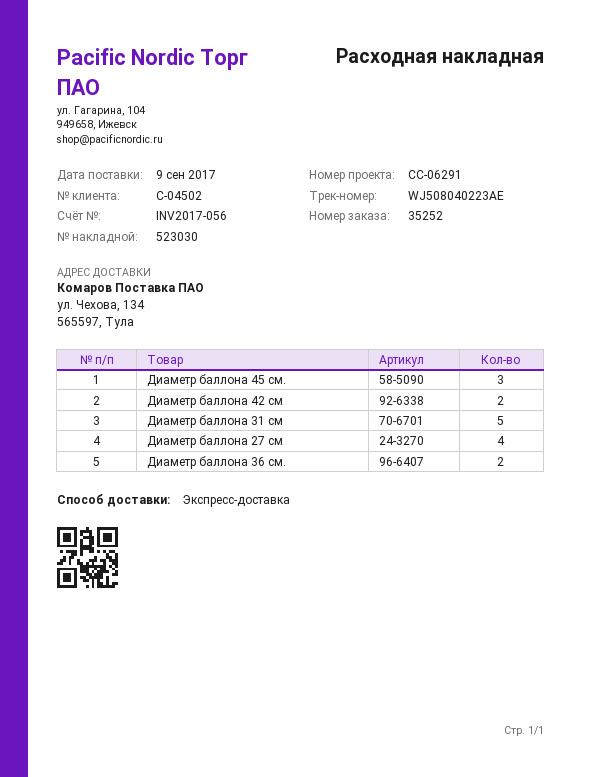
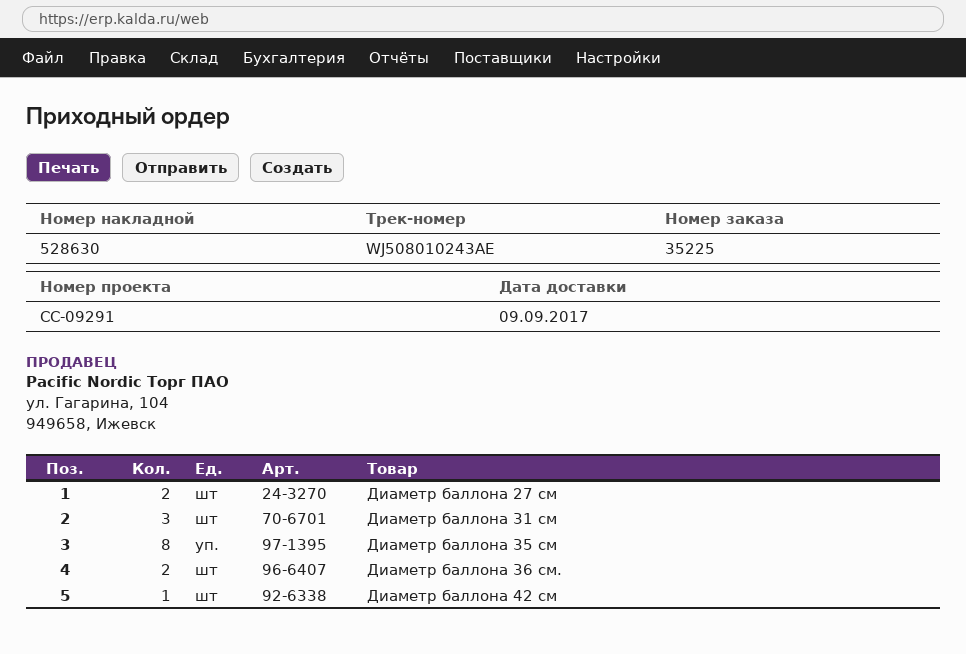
order number: 35252 -> 35225
delivery note number: 523030 -> 528630
reference: CC-06291 -> CC-09291
tracking number: WJ508040223AE -> WJ508010243AE
Диаметр баллона 45 см.: 3 -> none
Диаметр баллона 42 см: 2 -> 1
Диаметр баллона 31 см: 5 -> 3
Диаметр баллона 27 см: 4 -> 2
Диаметр баллона 35 см: none -> 8

